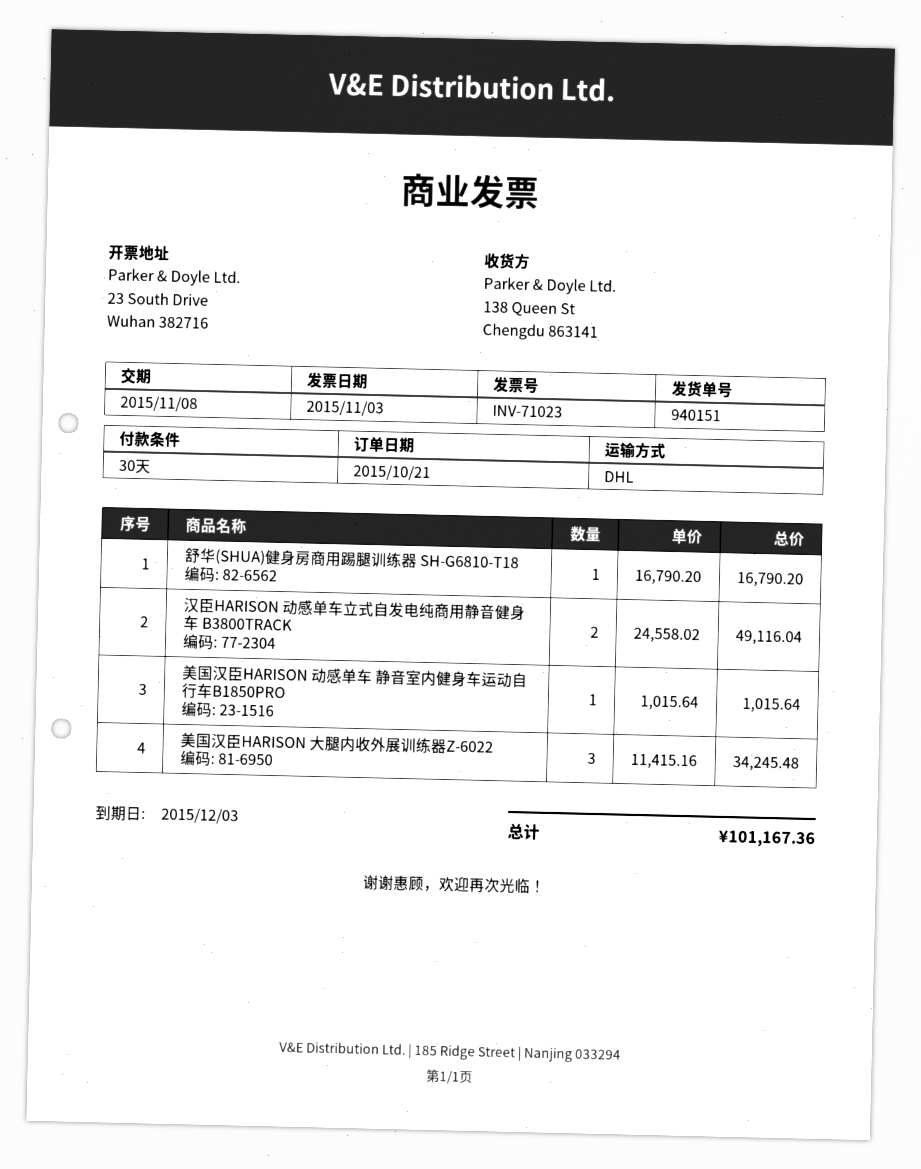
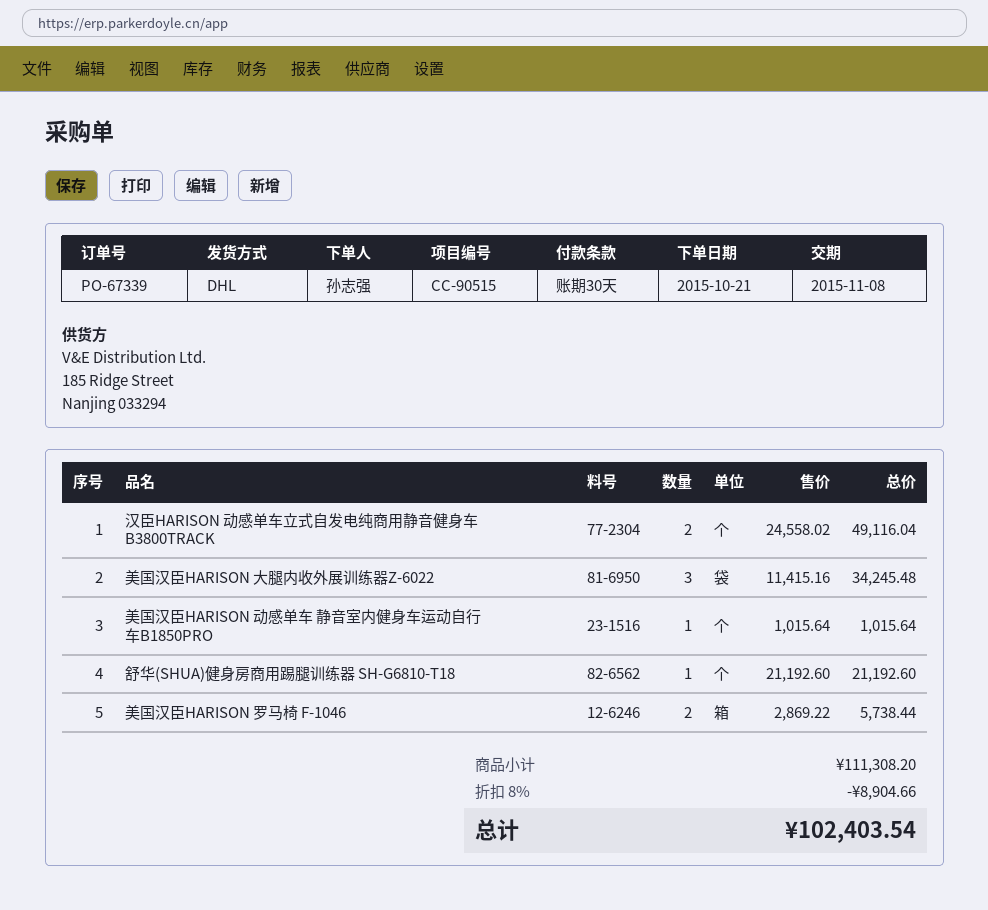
舒华(SHUA)健身房商用踢腿训练器 SH-G6810-T18: 1 x 16790.20 = 16790.20 -> 1 x 21192.60 = 21192.60
美国汉臣HARISON 罗马椅 F-1046: none -> 2 x 2869.22 = 5738.44
discount: none -> 8% = 8904.66
total: 101167.36 -> 102403.54

